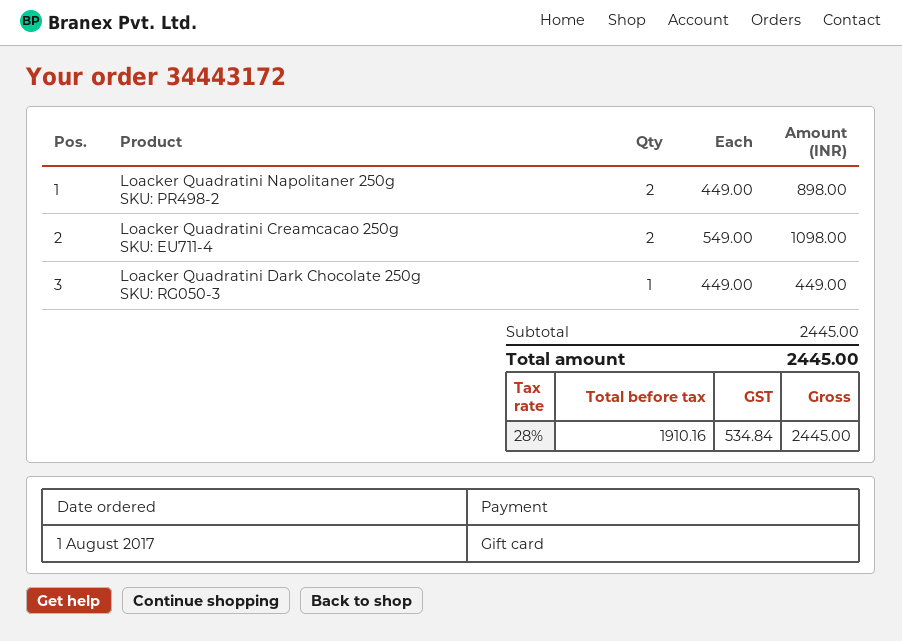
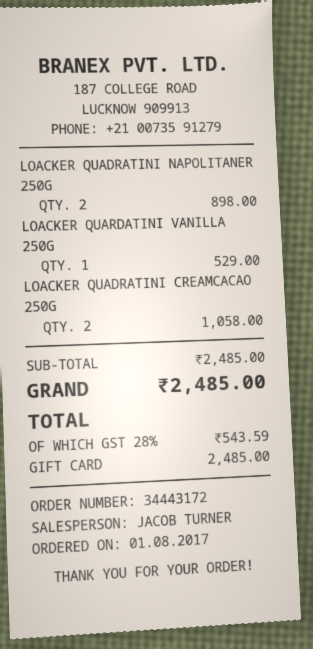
Loacker Quadratini Creamcacao 250g: 2 for 1098.00 -> 2 for 1058.00
Loacker Quadratini Dark Chocolate 250g: 1 for 449.00 -> none
LOACKER QUARDATINI VANILLA 250G: none -> 1 for 529.00
subtotal: 2445.00 -> 2485.00
tax: 28% = 534.84 -> 28% = 543.59
total: 2445.00 -> 2485.00

